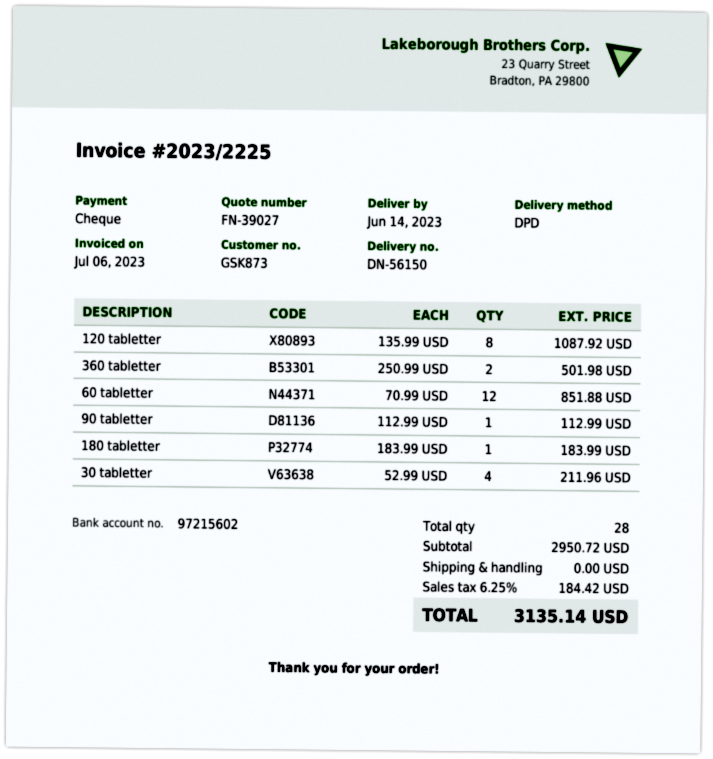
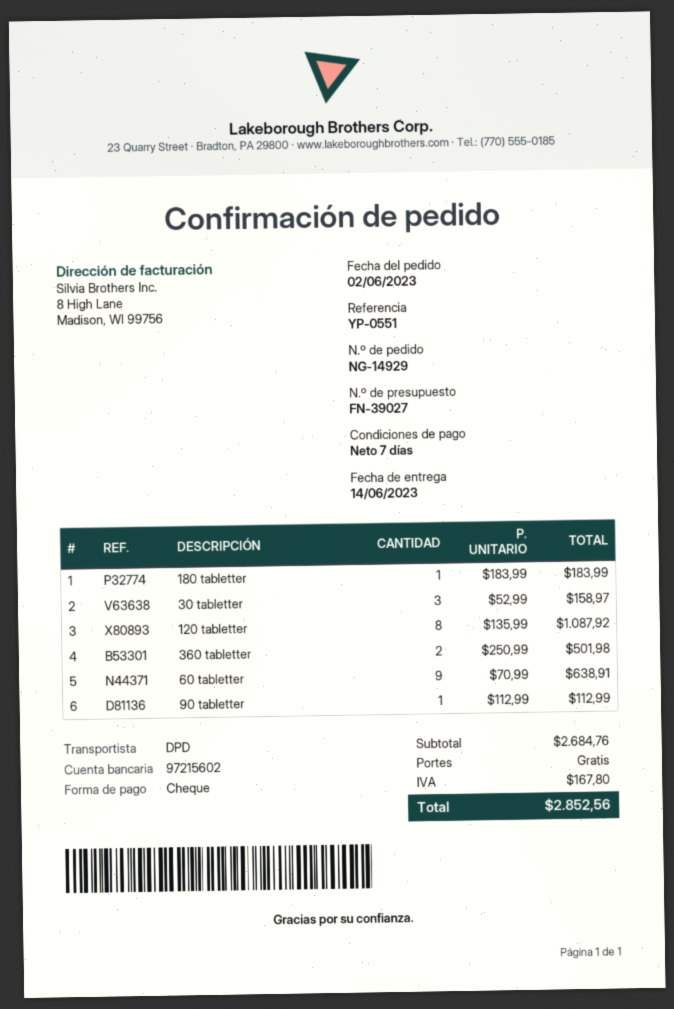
60 tabletter: 12 x 70.99 = 851.88 -> 9 x 70.99 = 638.91
30 tabletter: 4 x 52.99 = 211.96 -> 3 x 52.99 = 158.97
subtotal: 2950.72 -> 2684.76
tax: 184.42 -> 167.80
total: 3135.14 -> 2852.56

